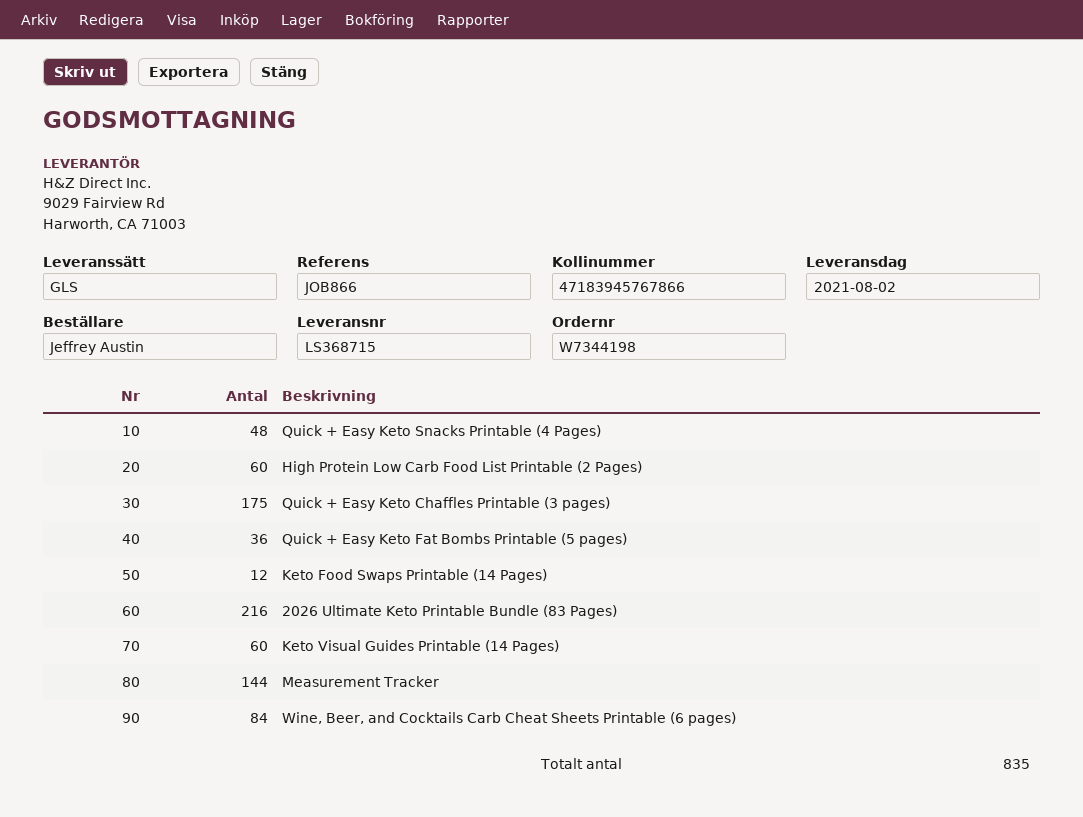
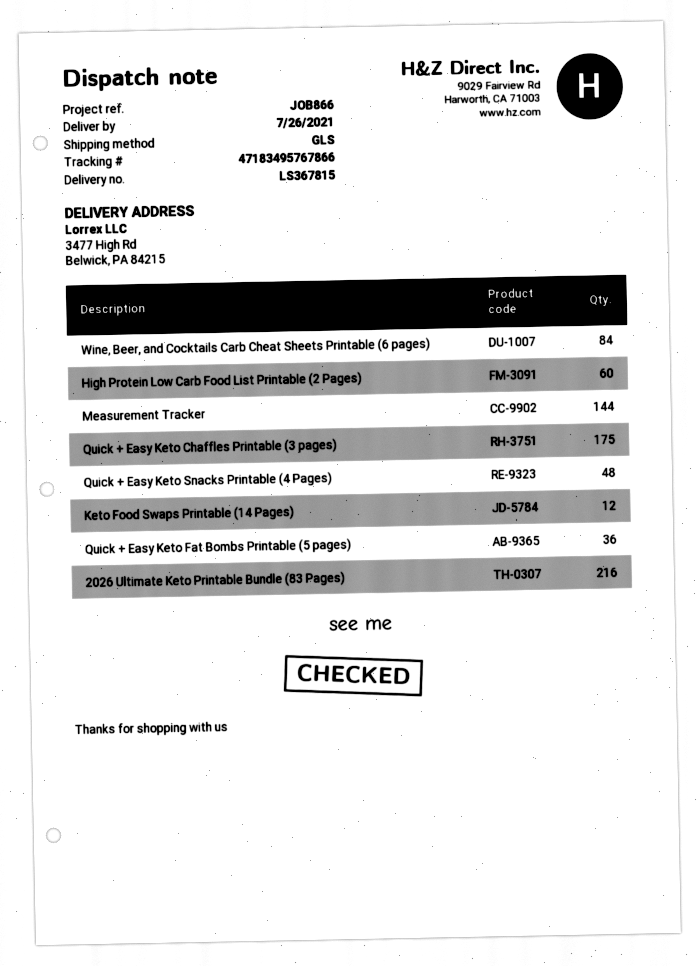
delivery note number: LS368715 -> LS367815
delivery date: 2021-08-02 -> 2021-07-26
tracking number: 47183945767866 -> 47183495767866
Keto Visual Guides Printable (14 Pages): 60 -> none

